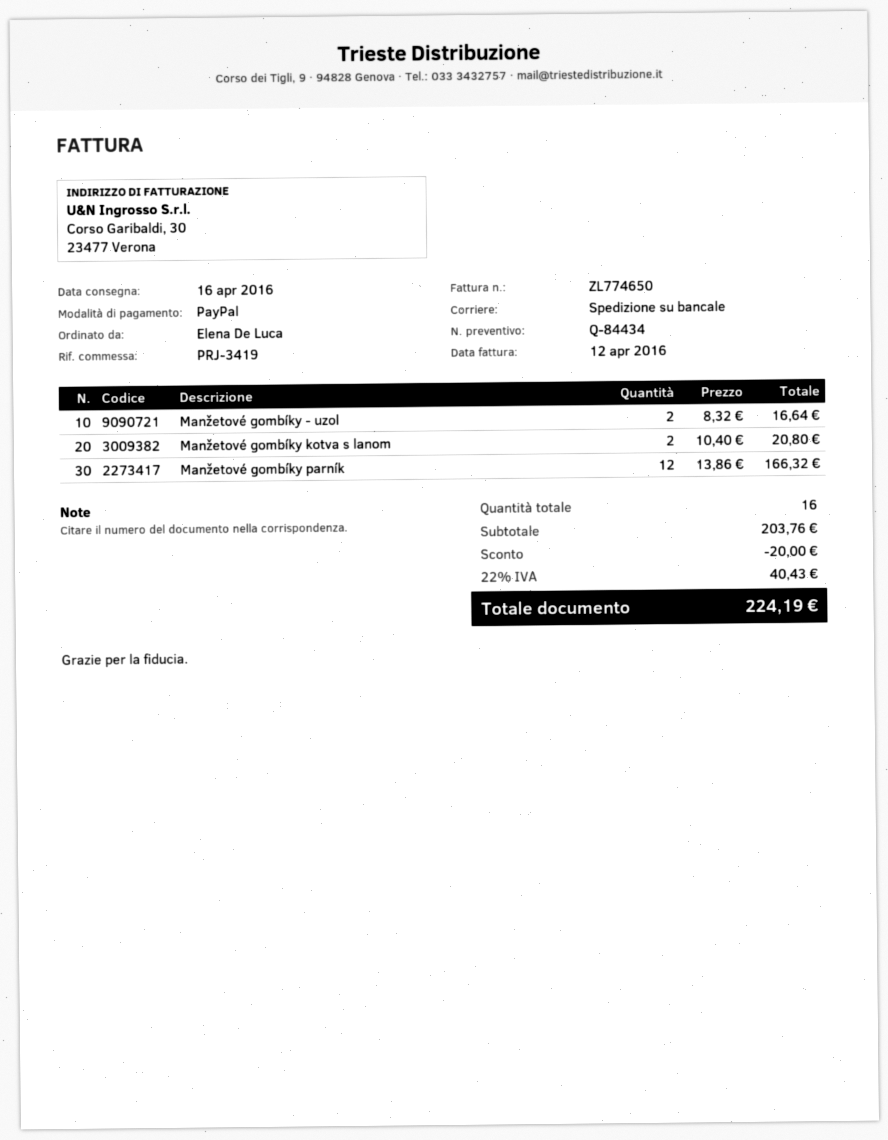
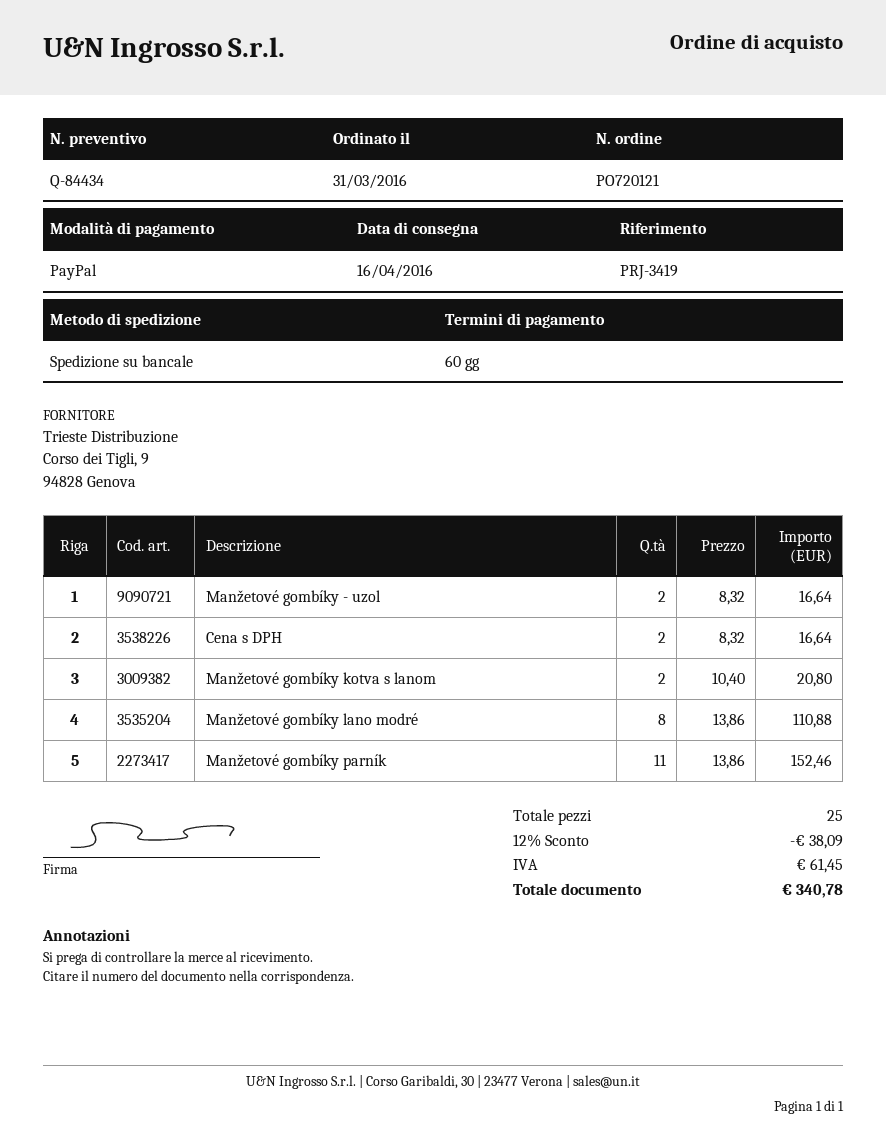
Manžetové gombíky parník: 12 x 13.86 = 166.32 -> 11 x 13.86 = 152.46
Cena s DPH: none -> 2 x 8.32 = 16.64
Manžetové gombíky lano modré: none -> 8 x 13.86 = 110.88
total quantity: 16 -> 25
discount: 20.00 -> 38.09
tax: 40.43 -> 61.45
total: 224.19 -> 340.78

